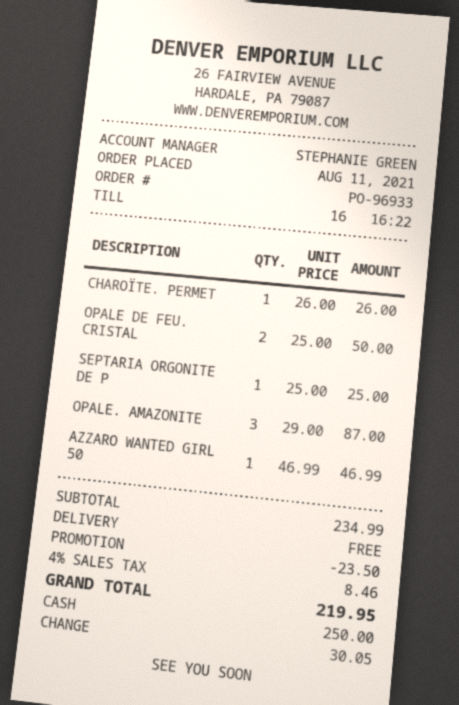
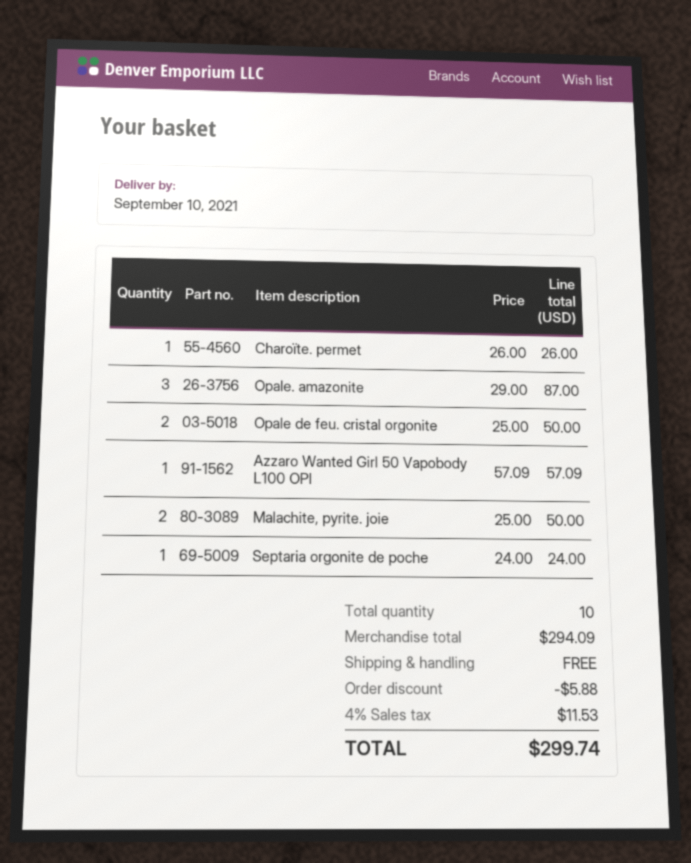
SEPTARIA ORGONITE DE P: 1 x 25.00 = 25.00 -> 1 x 24.00 = 24.00
AZZARO WANTED GIRL 50: 1 x 46.99 = 46.99 -> 1 x 57.09 = 57.09
Malachite, pyrite. joie: none -> 2 x 25.00 = 50.00
subtotal: 234.99 -> 294.09
discount: 23.50 -> 5.88
tax: 4% = 8.46 -> 4% = 11.53
total: 219.95 -> 299.74

